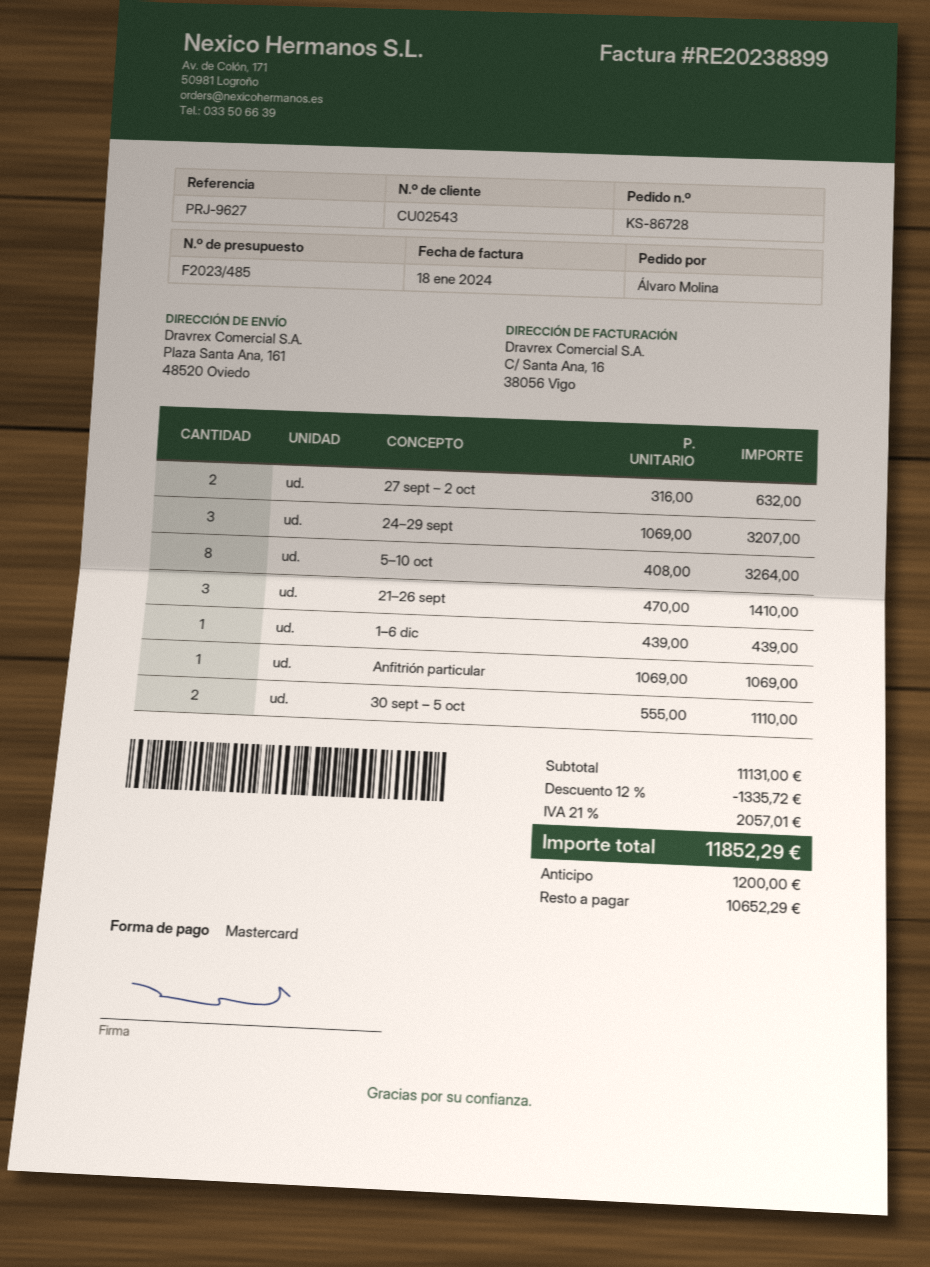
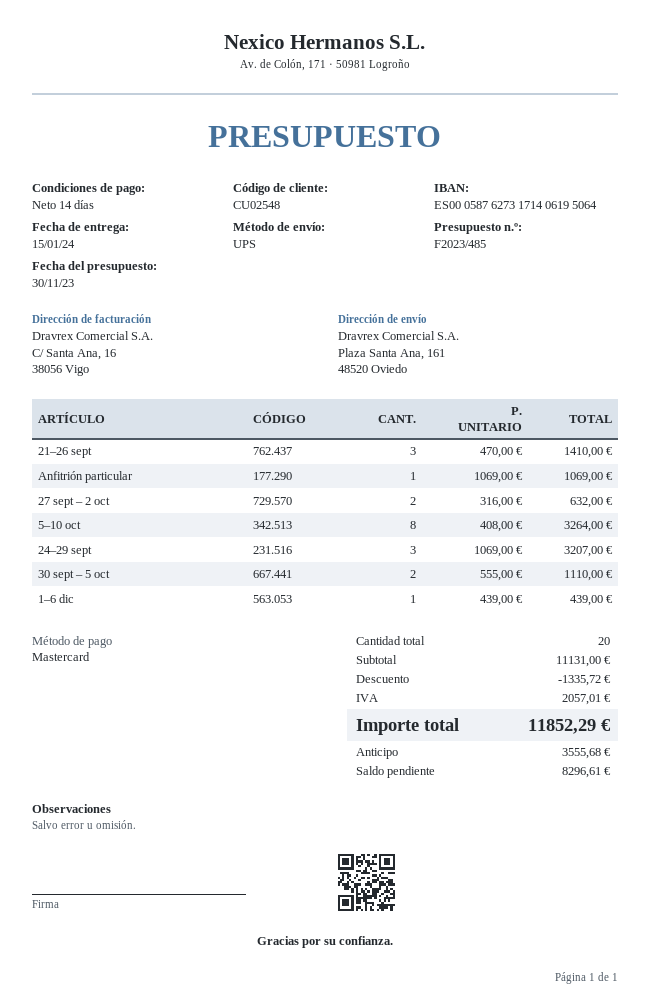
customer number: CU02543 -> CU02548
deposit: 1200.00 -> 3555.68
balance: 10652.29 -> 8296.61

